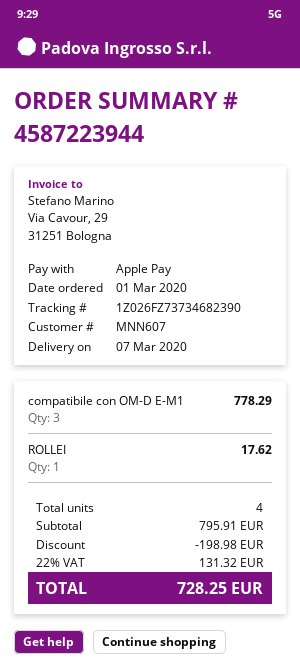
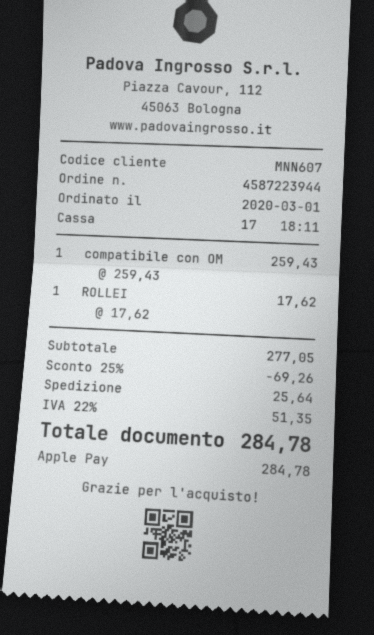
compatibile con OM-D E-M1: 3 for 778.29 -> 1 for 259.43
subtotal: 795.91 -> 277.05
discount: 198.98 -> 69.26
shipping: none -> 25.64
tax: 22% = 131.32 -> 22% = 51.35
total: 728.25 -> 284.78

